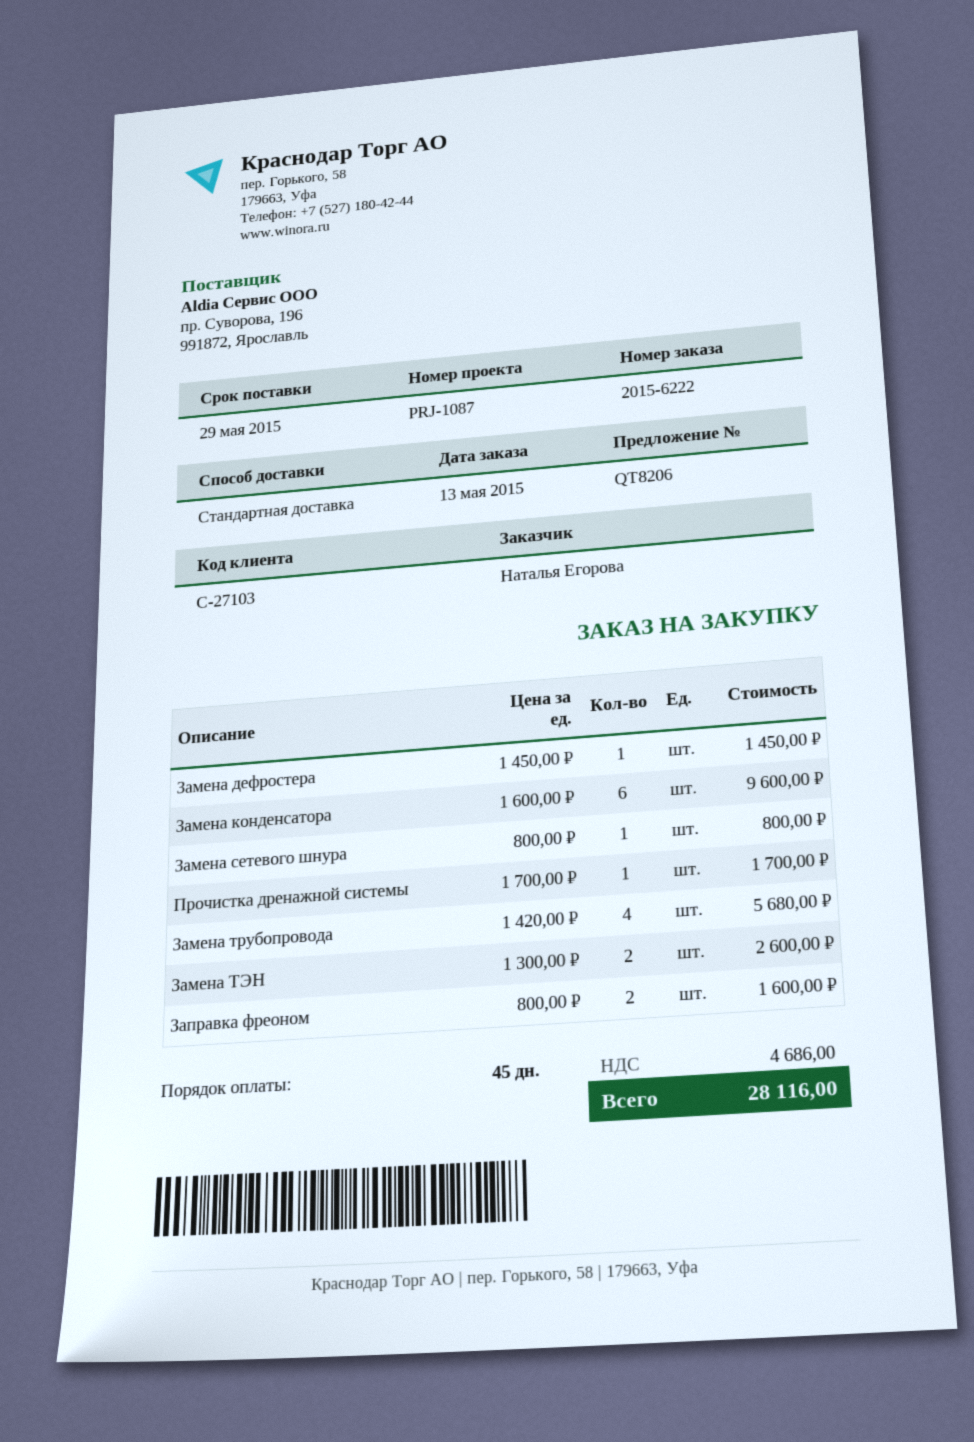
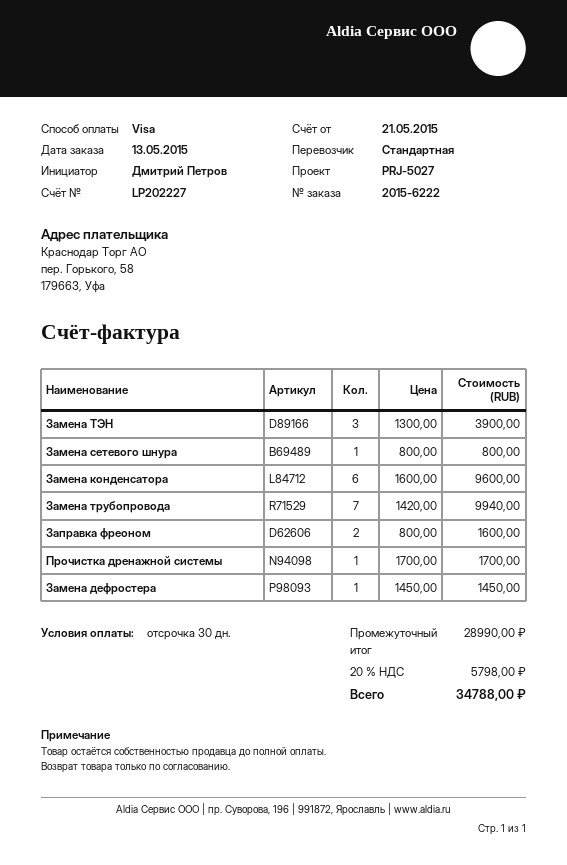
payment terms: 45 days -> 30 days
reference: PRJ-1087 -> PRJ-5027
ordered by: Наталья Егорова -> Дмитрий Петров
Замена трубопровода: 4 x 1420.00 = 5680.00 -> 7 x 1420.00 = 9940.00
Замена ТЭН: 2 x 1300.00 = 2600.00 -> 3 x 1300.00 = 3900.00
tax: 4686.00 -> 5798.00
total: 28116.00 -> 34788.00

